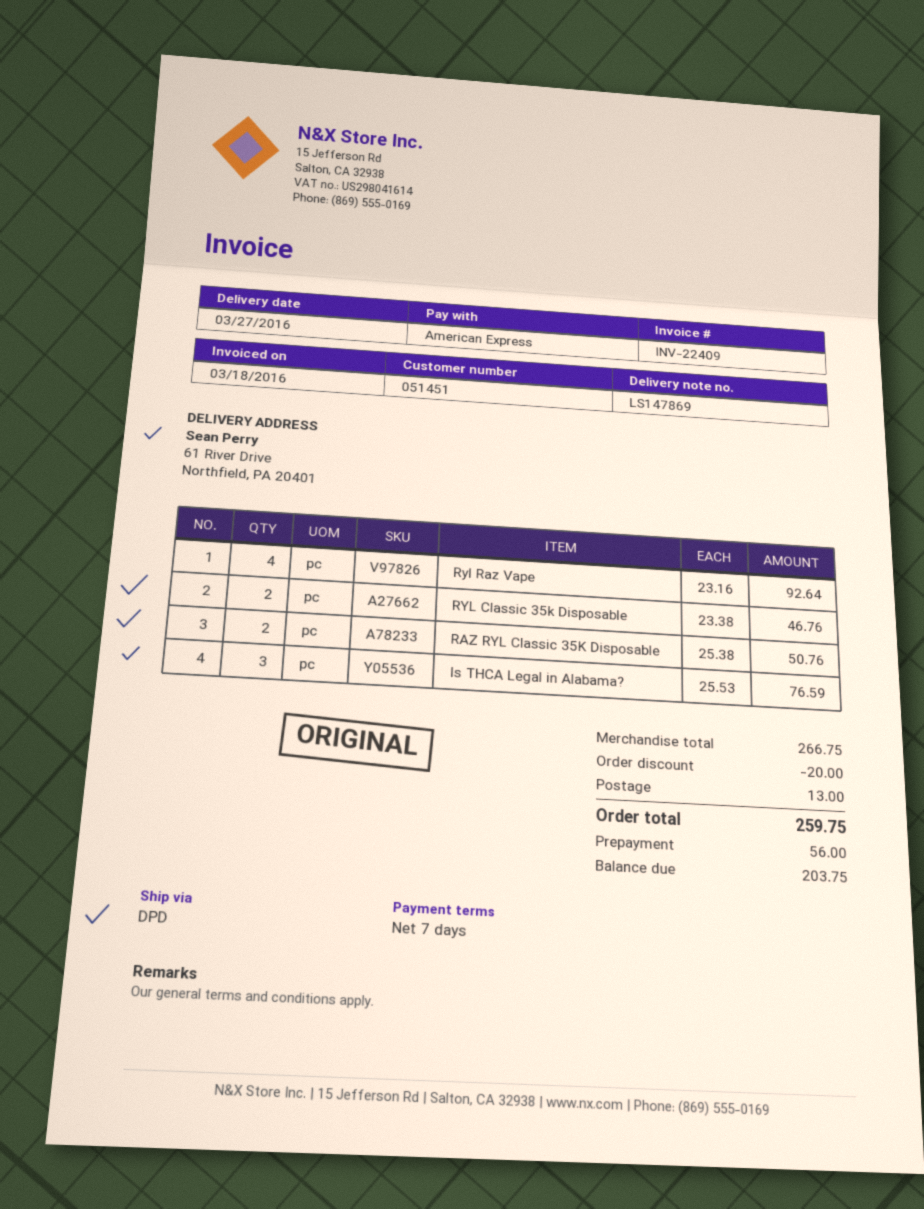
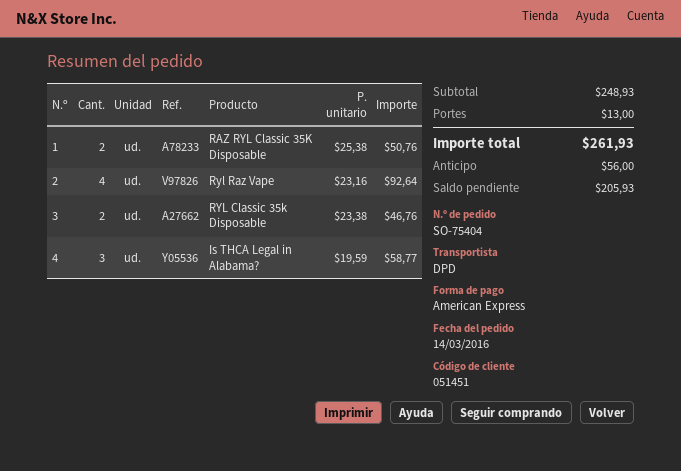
Is THCA Legal in Alabama?: 3 x 25.53 = 76.59 -> 3 x 19.59 = 58.77
subtotal: 266.75 -> 248.93
discount: 20.00 -> none
total: 259.75 -> 261.93
balance: 203.75 -> 205.93

